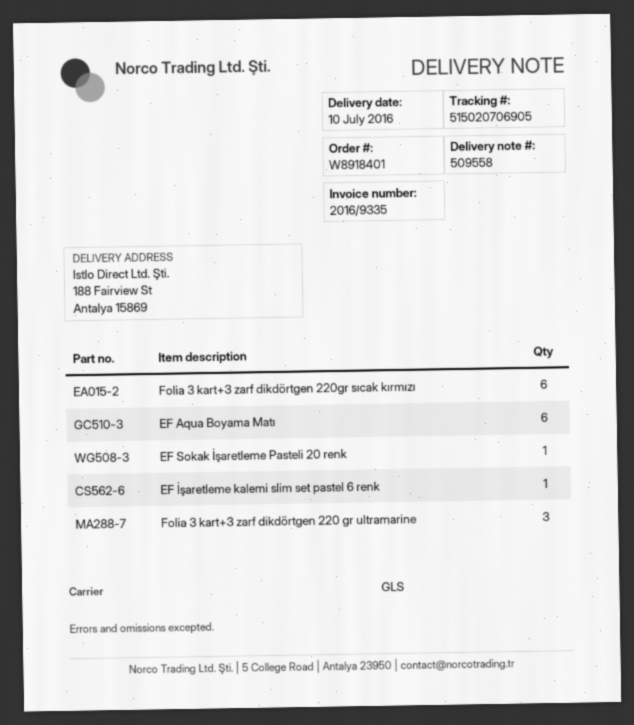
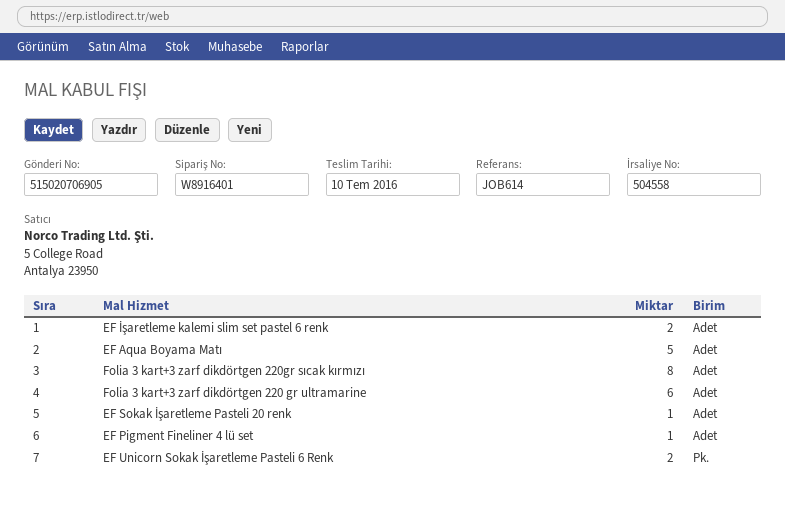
order number: W8918401 -> W8916401
delivery note number: 509558 -> 504558
Folia 3 kart+3 zarf dikdörtgen 220gr sıcak kırmızı: 6 -> 8
EF Aqua Boyama Matı: 6 -> 5
EF İşaretleme kalemi slim set pastel 6 renk: 1 -> 2
Folia 3 kart+3 zarf dikdörtgen 220 gr ultramarine: 3 -> 6
EF Pigment Fineliner 4 lü set: none -> 1
EF Unicorn Sokak İşaretleme Pasteli 6 Renk: none -> 2

